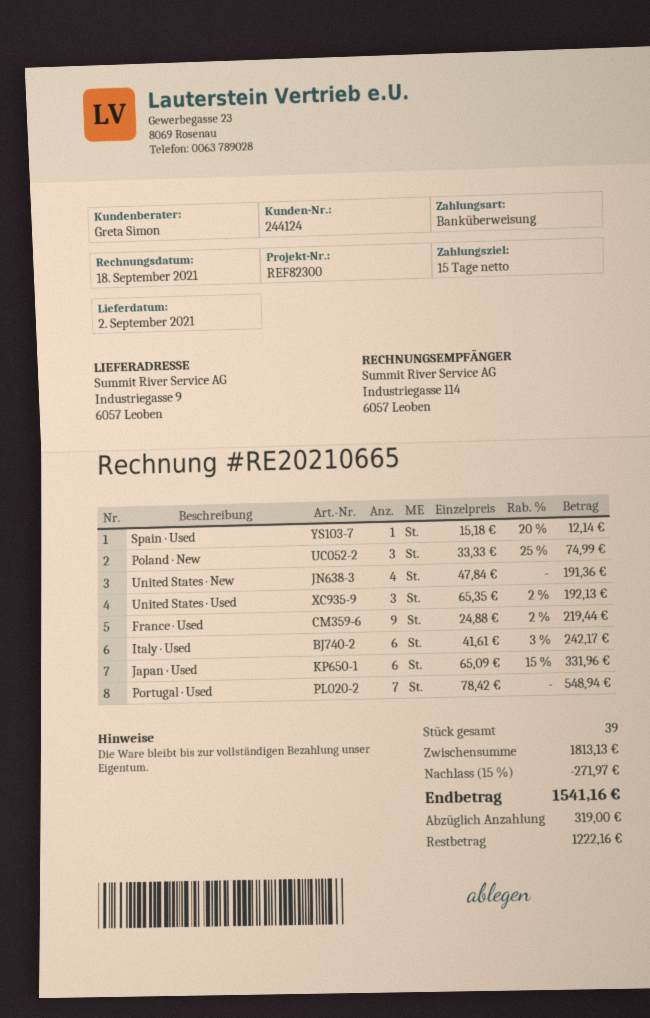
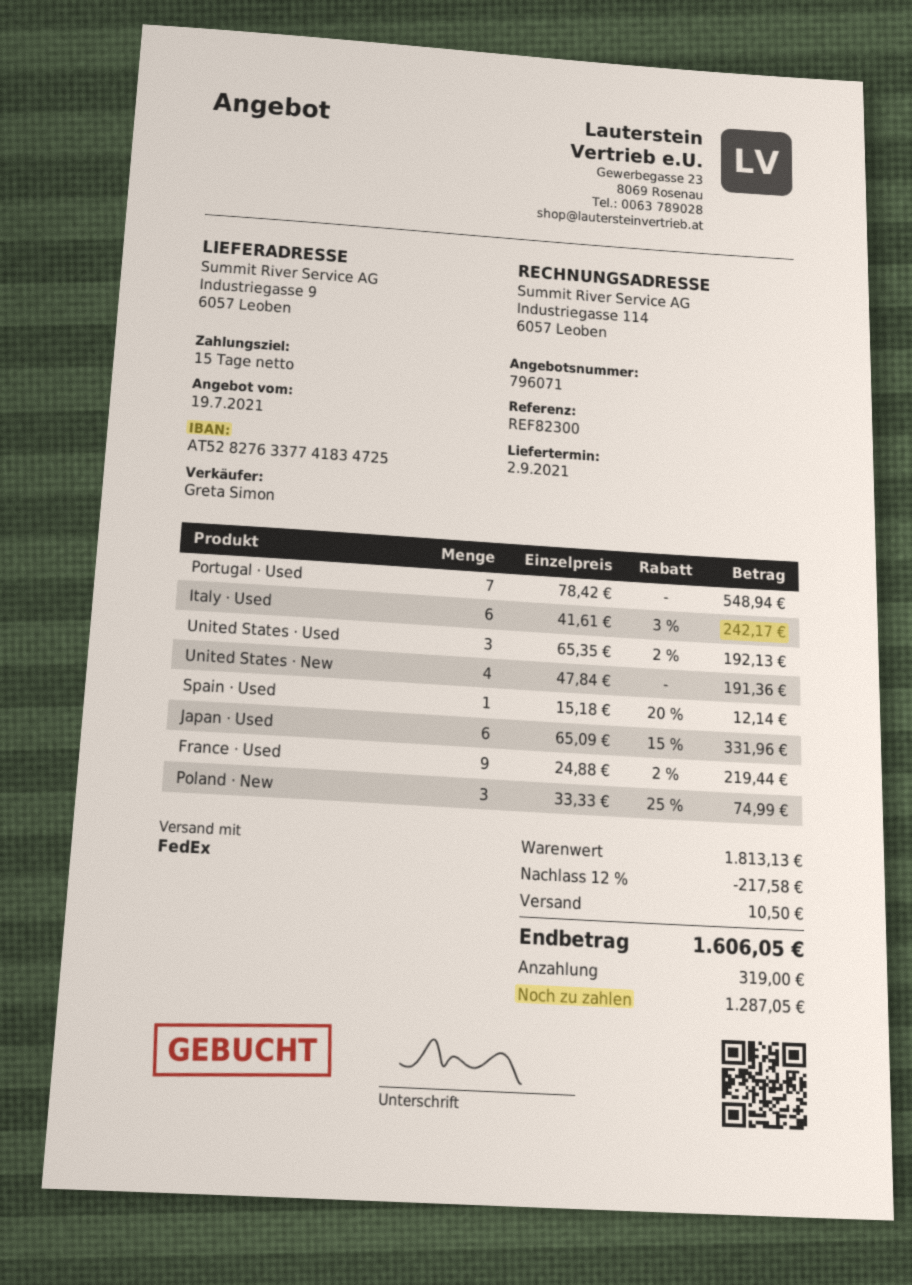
discount: 15% = 271.97 -> 12% = 217.58
shipping: none -> 10.50
total: 1541.16 -> 1606.05
balance: 1222.16 -> 1287.05

